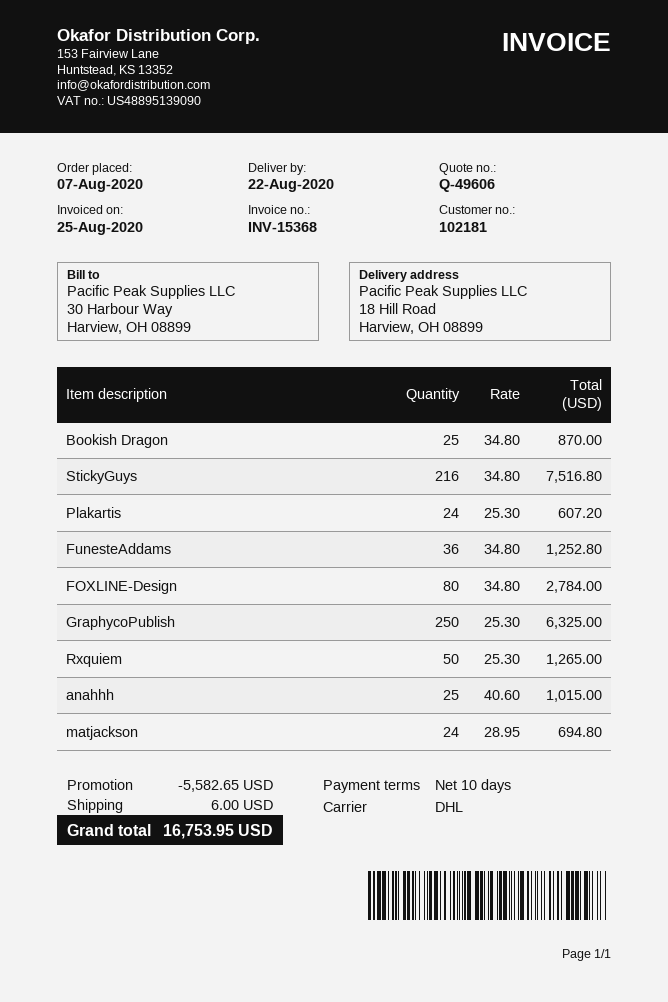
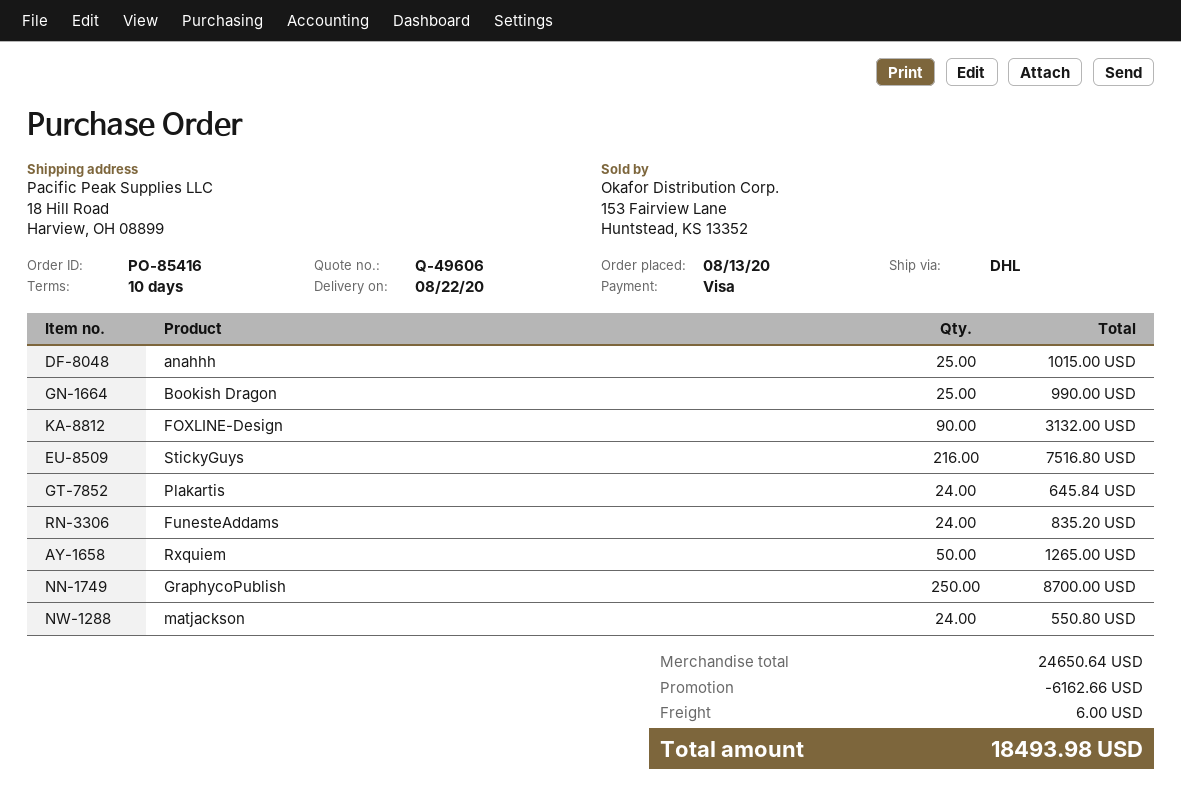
order date: 2020-08-07 -> 2020-08-13
Bookish Dragon: 25 for 870.00 -> 25 for 990.00
Plakartis: 24 for 607.20 -> 24 for 645.84
FunesteAddams: 36 for 1252.80 -> 24 for 835.20
FOXLINE-Design: 80 for 2784.00 -> 90 for 3132.00
GraphycoPublish: 250 for 6325.00 -> 250 for 8700.00
matjackson: 24 for 694.80 -> 24 for 550.80
discount: 5582.65 -> 6162.66
total: 16753.95 -> 18493.98

